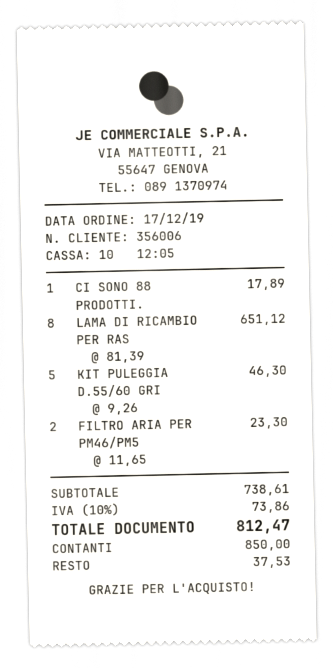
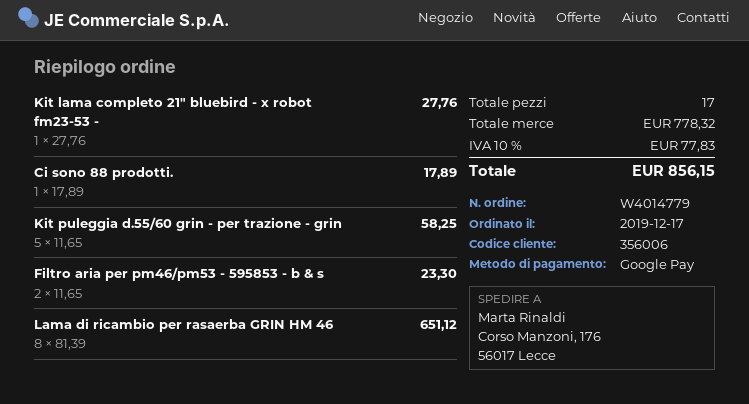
payment method: cash -> Google Pay
KIT PULEGGIA D.55/60 GRI: 5 x 9.26 = 46.30 -> 5 x 11.65 = 58.25
Kit lama completo 21" bluebird - x robot fm23-53 -: none -> 1 x 27.76 = 27.76
subtotal: 738.61 -> 778.32
tax: 10% = 73.86 -> 10% = 77.83
total: 812.47 -> 856.15

